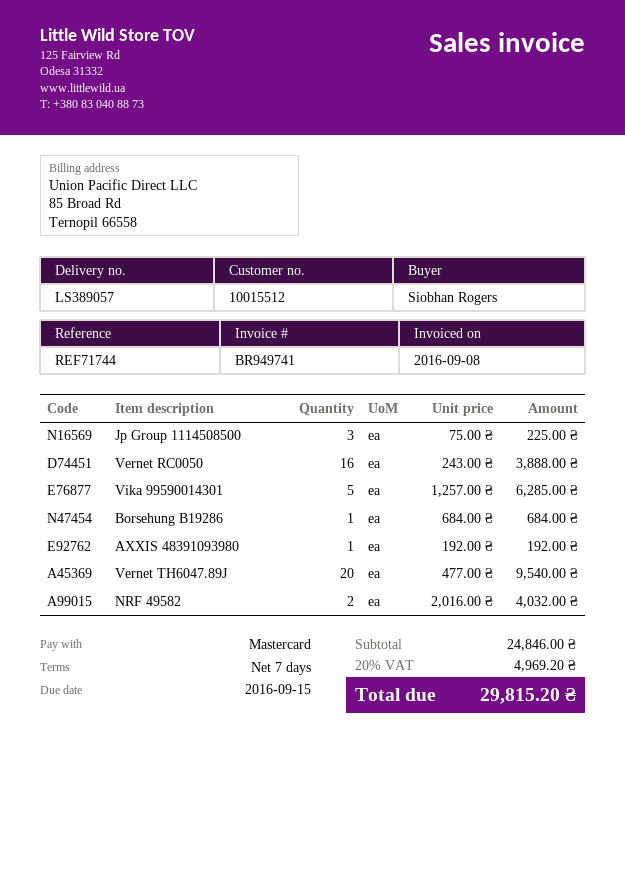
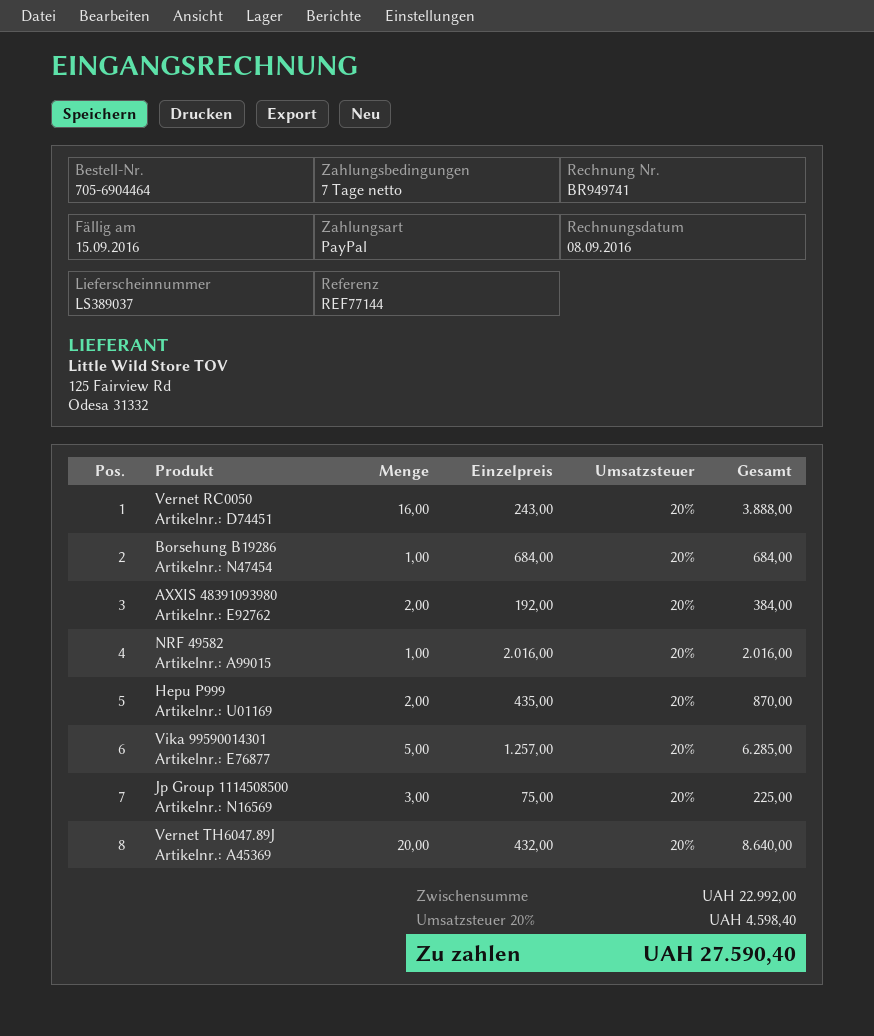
delivery note number: LS389057 -> LS389037
reference: REF71744 -> REF77144
payment method: Mastercard -> PayPal
AXXIS 48391093980: 1 x 192.00 = 192.00 -> 2 x 192.00 = 384.00
Vernet TH6047.89J: 20 x 477.00 = 9540.00 -> 20 x 432.00 = 8640.00
NRF 49582: 2 x 2016.00 = 4032.00 -> 1 x 2016.00 = 2016.00
Hepu P999: none -> 2 x 435.00 = 870.00
subtotal: 24846.00 -> 22992.00
tax: 20% = 4969.20 -> 20% = 4598.40
total: 29815.20 -> 27590.40

